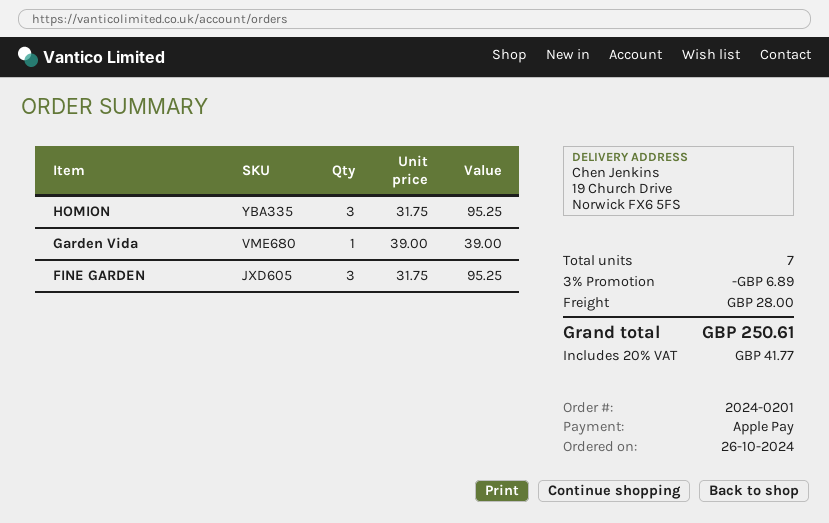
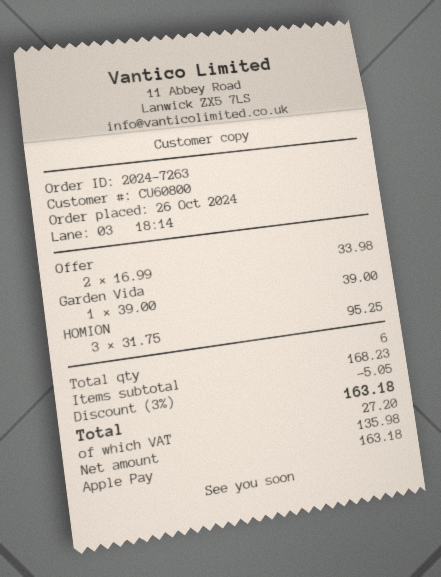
order number: 2024-0201 -> 2024-7263
FINE GARDEN: 3 x 31.75 = 95.25 -> none
Offer: none -> 2 x 16.99 = 33.98
total quantity: 7 -> 6
discount: 3% = 6.89 -> 3% = 5.05
shipping: 28.00 -> none
tax: 41.77 -> 27.20
total: 250.61 -> 163.18

